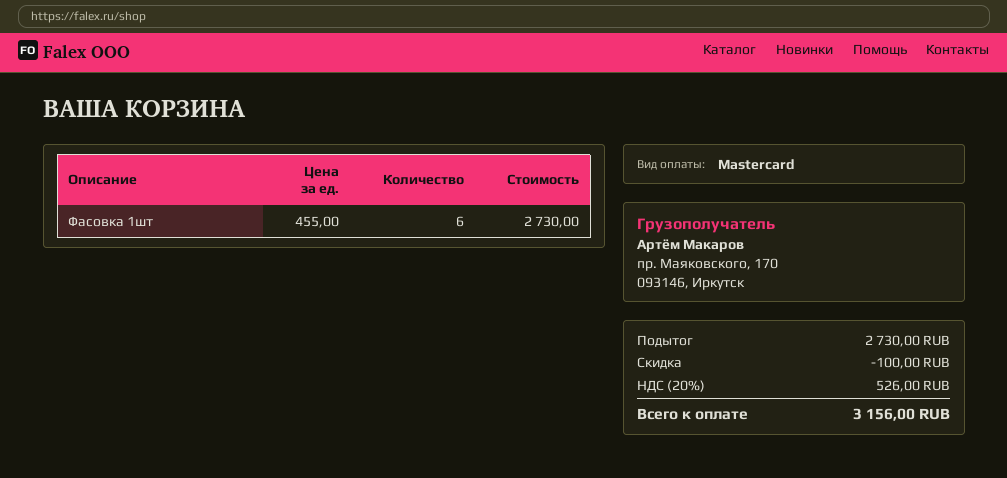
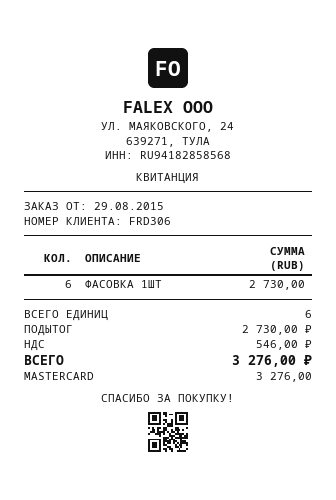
discount: 100.00 -> none
tax: 526.00 -> 546.00
total: 3156.00 -> 3276.00

